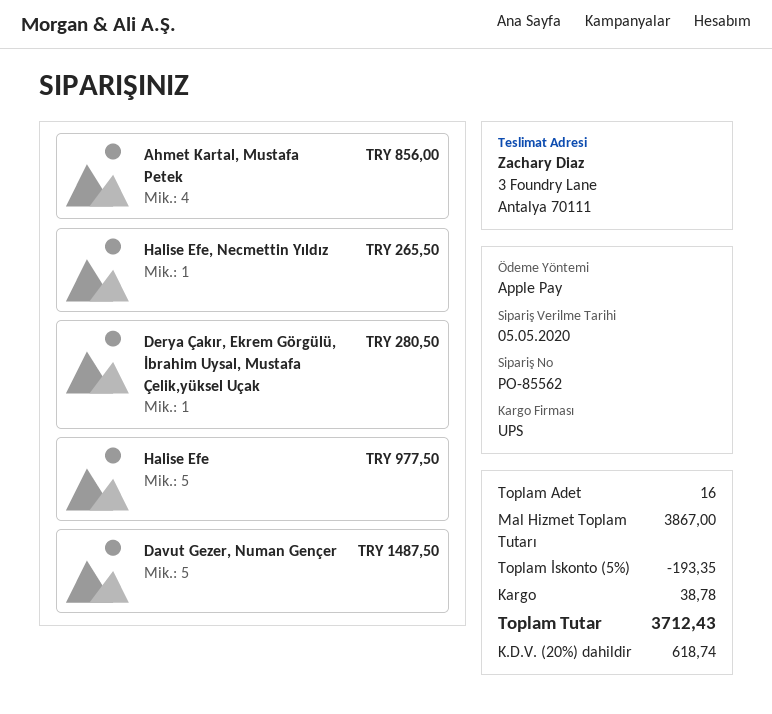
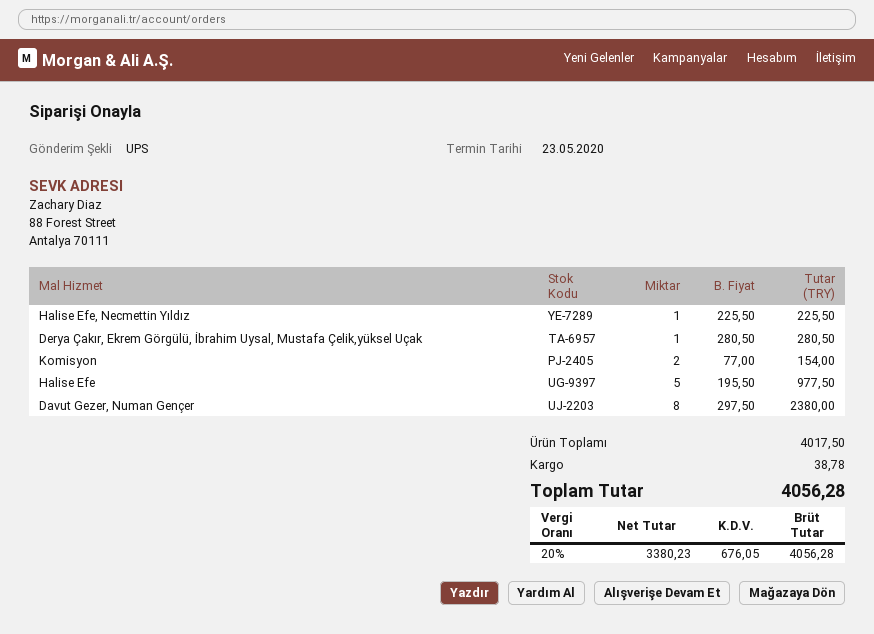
ship to: 3 Foundry Lane, Antalya 70111 -> 88 Forest Street, Antalya 70111
Ahmet Kartal, Mustafa Petek: 4 for 856.00 -> none
Halise Efe, Necmettin Yıldız: 1 for 265.50 -> 1 for 225.50
Davut Gezer, Numan Gençer: 5 for 1487.50 -> 8 for 2380.00
Komisyon: none -> 2 for 154.00
subtotal: 3867.00 -> 4017.50
discount: 5% = 193.35 -> none
tax: 20% = 618.74 -> 20% = 676.05
total: 3712.43 -> 4056.28

